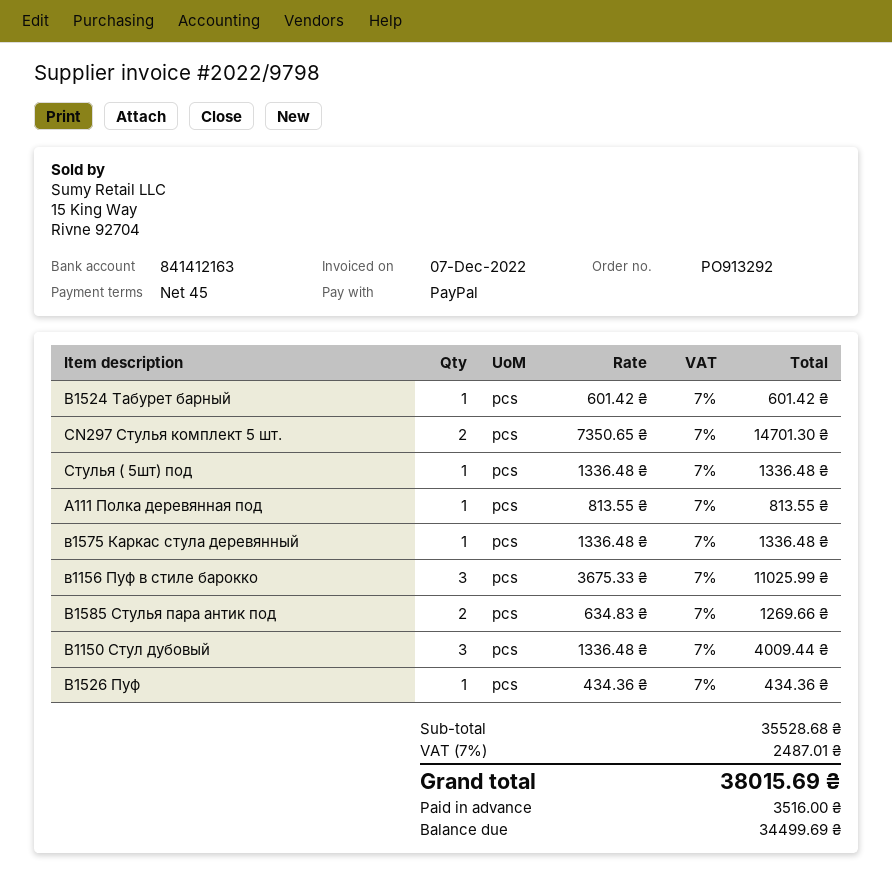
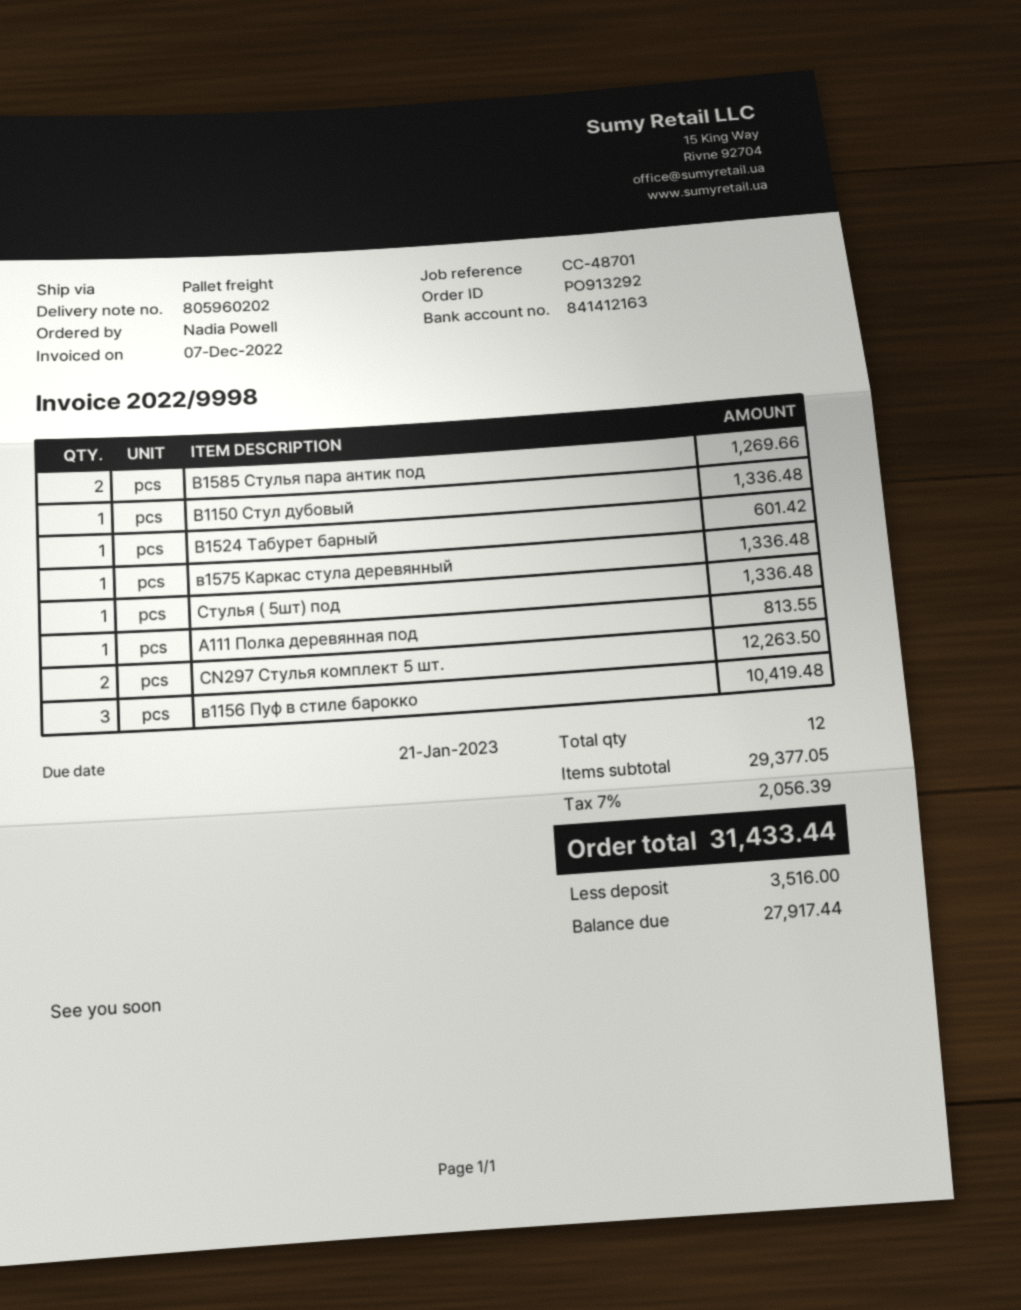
invoice number: 2022/9798 -> 2022/9998
CN297 Стулья комплект 5 шт.: 2 for 14701.30 -> 2 for 12263.50
в1156 Пуф в стиле барокко: 3 for 11025.99 -> 3 for 10419.48
В1150 Стул дубовый: 3 for 4009.44 -> 1 for 1336.48
В1526 Пуф: 1 for 434.36 -> none
subtotal: 35528.68 -> 29377.05
tax: 7% = 2487.01 -> 7% = 2056.39
total: 38015.69 -> 31433.44
balance: 34499.69 -> 27917.44

